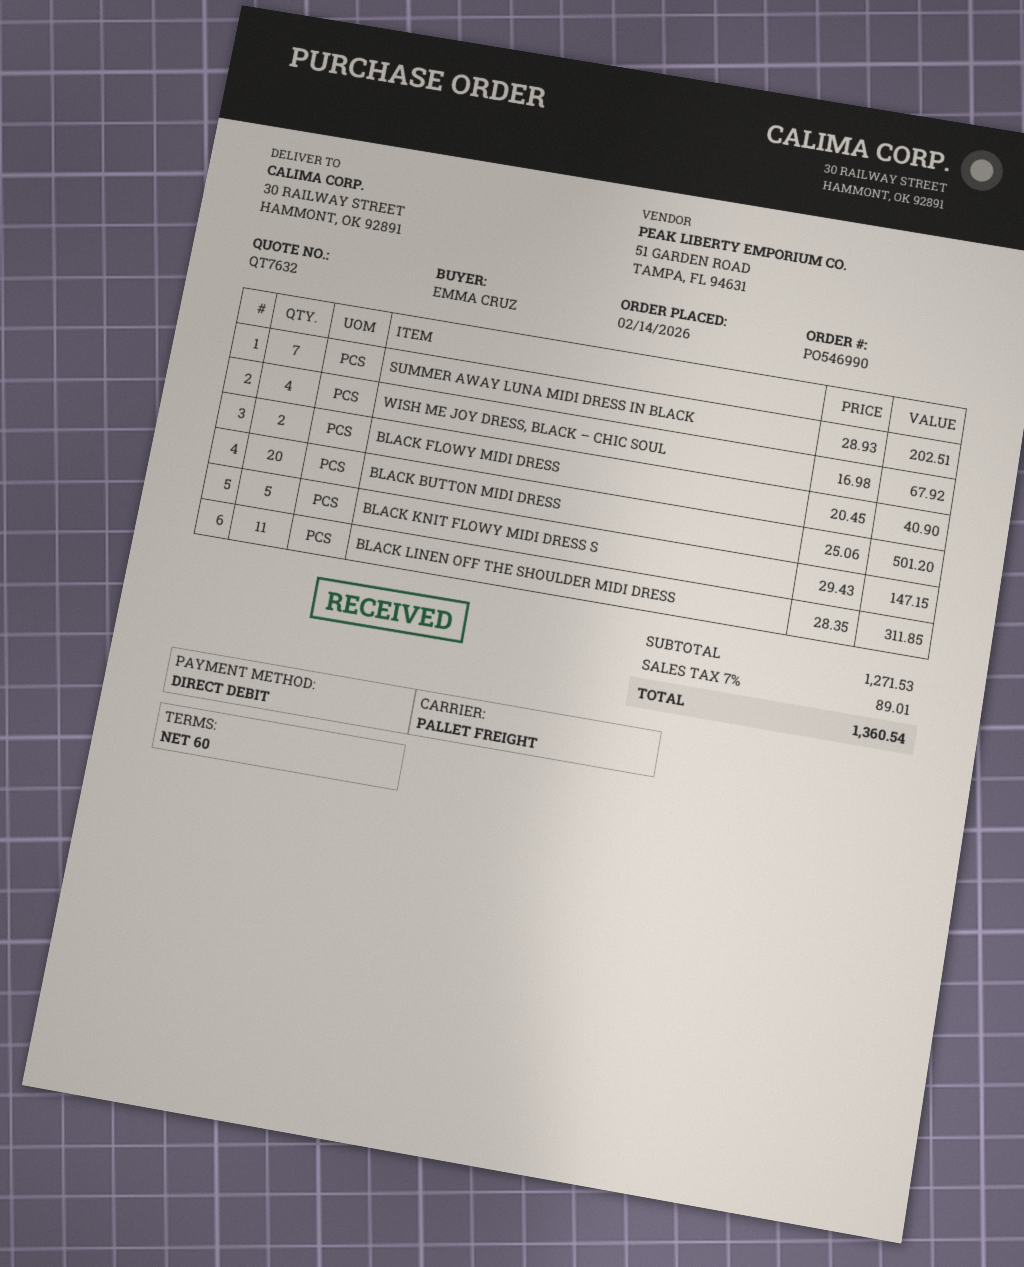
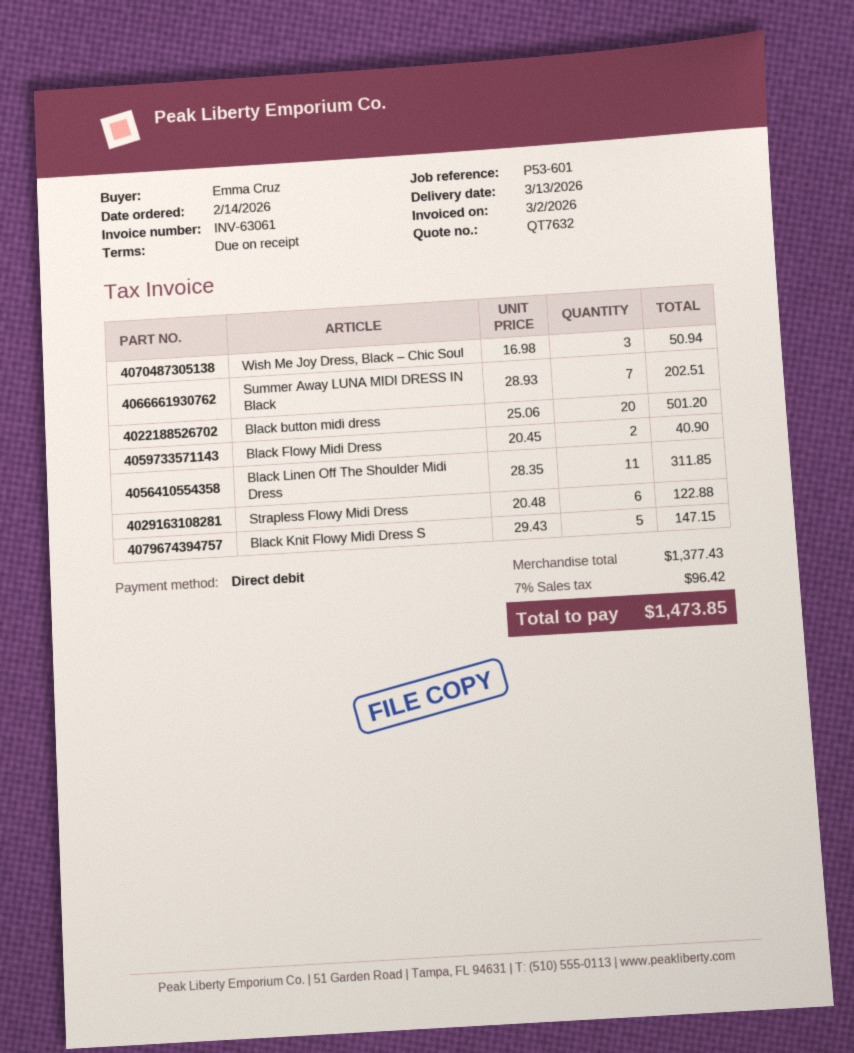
payment terms: 60 days -> on receipt
WISH ME JOY DRESS, BLACK – CHIC SOUL: 4 x 16.98 = 67.92 -> 3 x 16.98 = 50.94
Strapless Flowy Midi Dress: none -> 6 x 20.48 = 122.88
subtotal: 1271.53 -> 1377.43
tax: 7% = 89.01 -> 7% = 96.42
total: 1360.54 -> 1473.85

